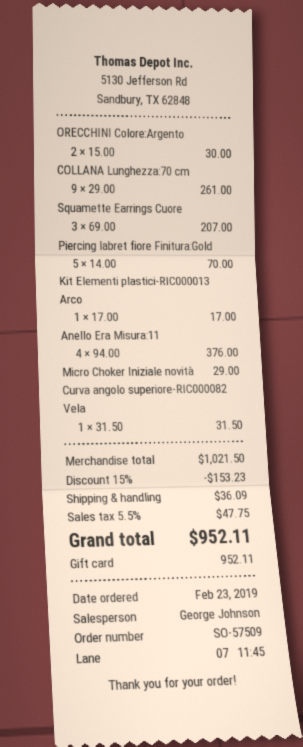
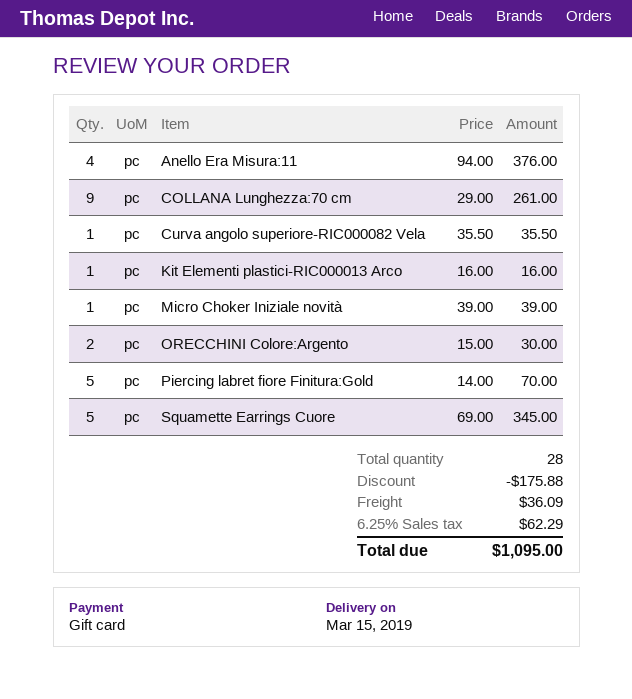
Squamette Earrings Cuore: 3 x 69.00 = 207.00 -> 5 x 69.00 = 345.00
Kit Elementi plastici-RIC000013 Arco: 1 x 17.00 = 17.00 -> 1 x 16.00 = 16.00
Micro Choker Iniziale novità: 1 x 29.00 = 29.00 -> 1 x 39.00 = 39.00
Curva angolo superiore-RIC000082 Vela: 1 x 31.50 = 31.50 -> 1 x 35.50 = 35.50
discount: 153.23 -> 175.88
tax: 5.5% = 47.75 -> 6.25% = 62.29
total: 952.11 -> 1095.00

